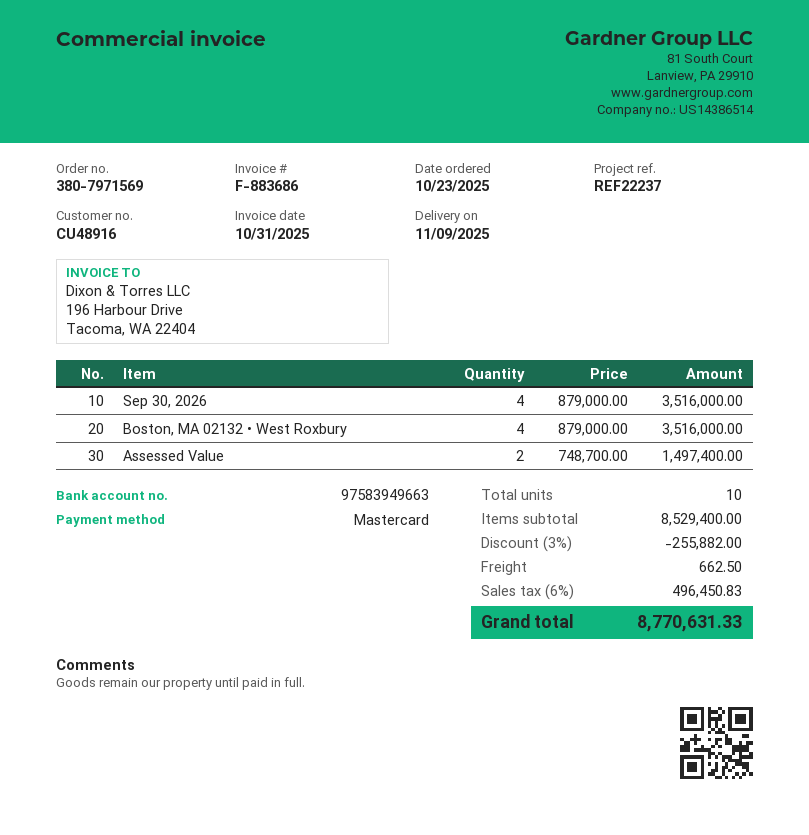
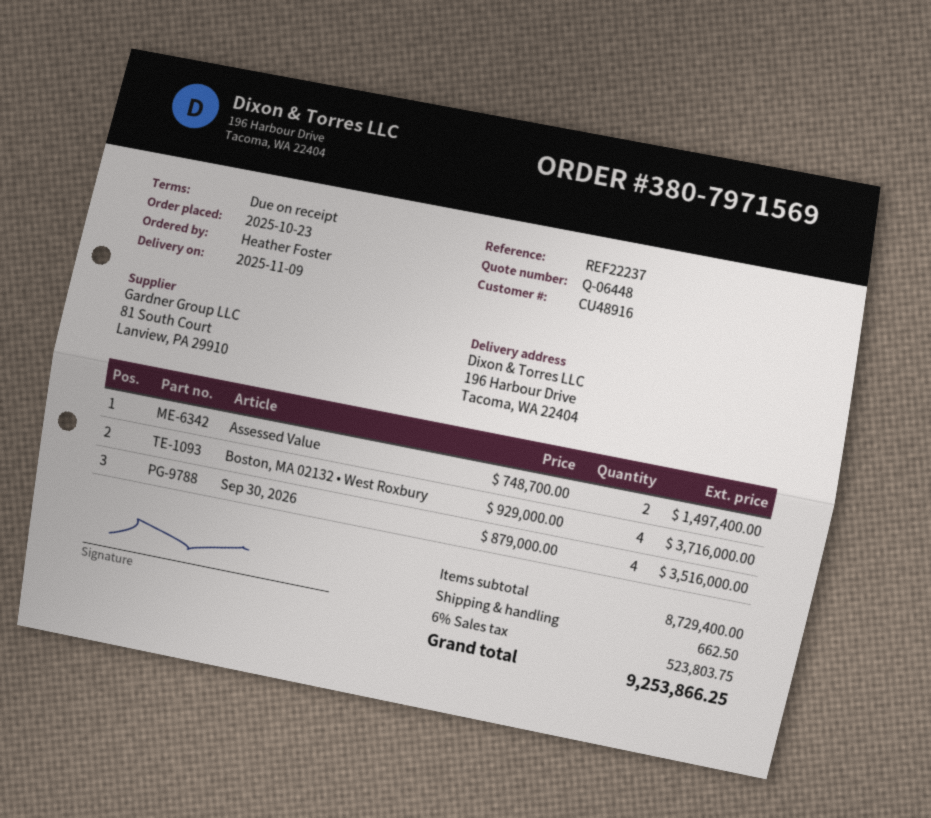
Boston, MA 02132 • West Roxbury: 4 x 879000.00 = 3516000.00 -> 4 x 929000.00 = 3716000.00
subtotal: 8529400.00 -> 8729400.00
discount: 3% = 255882.00 -> none
tax: 6% = 496450.83 -> 6% = 523803.75
total: 8770631.33 -> 9253866.25

